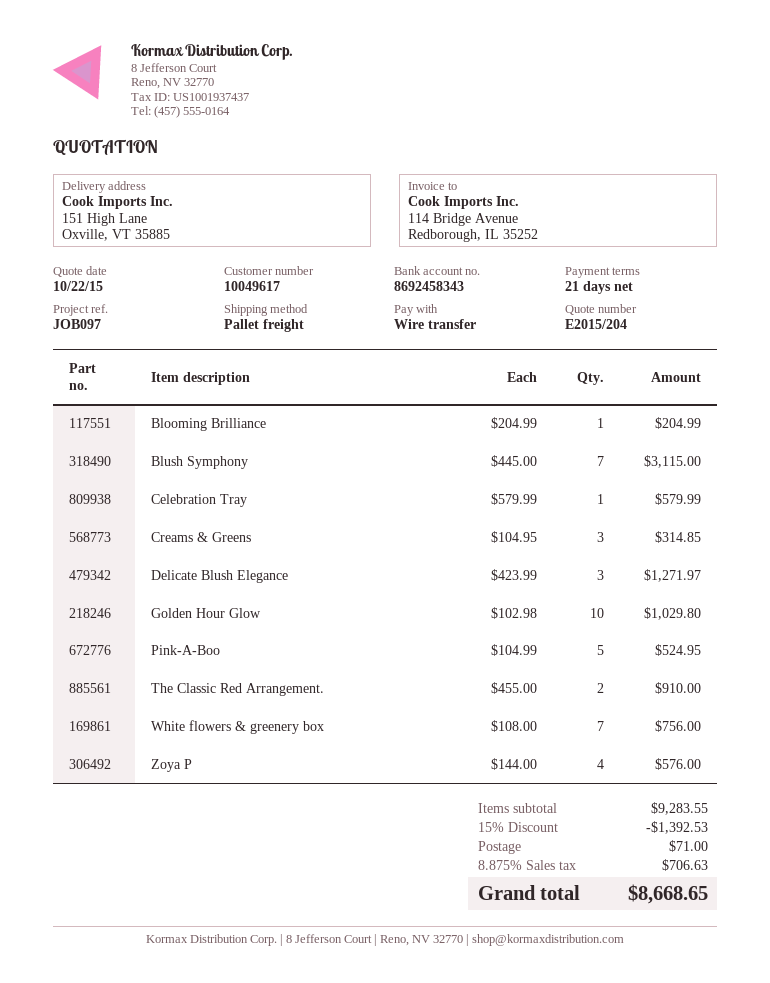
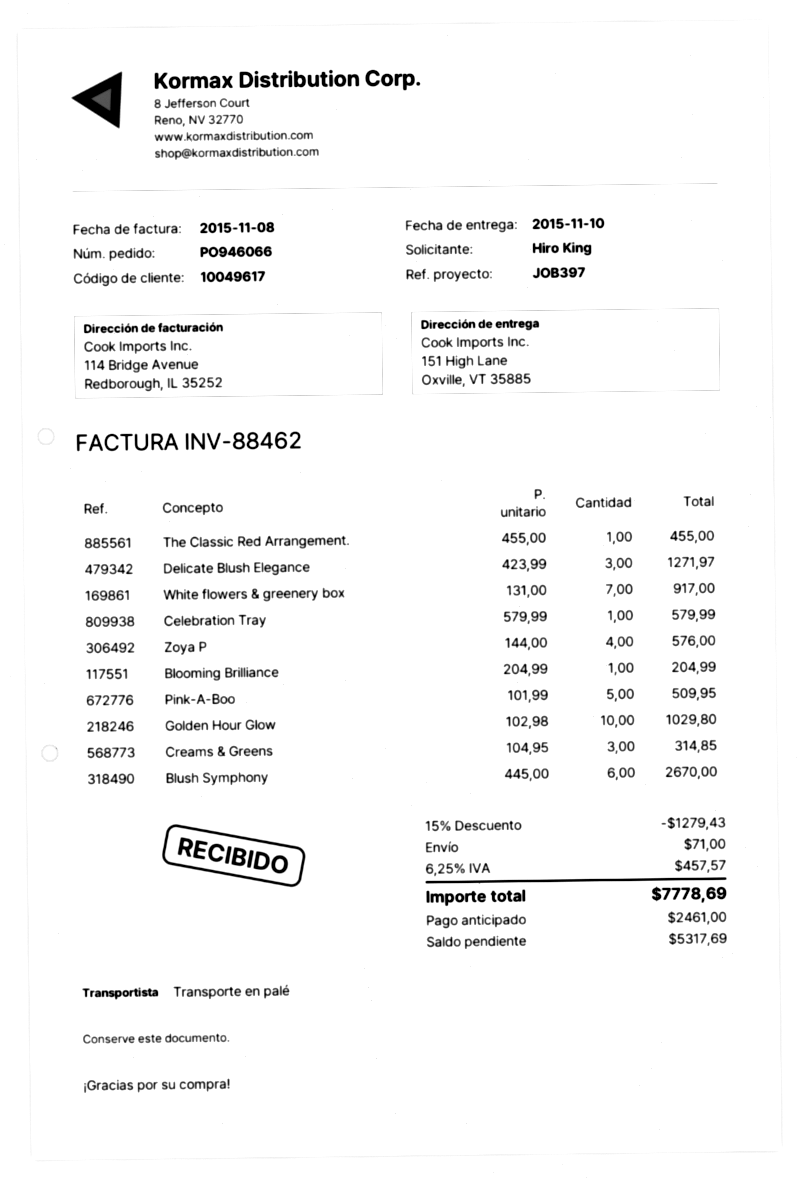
reference: JOB097 -> JOB397
Blush Symphony: 7 x 445.00 = 3115.00 -> 6 x 445.00 = 2670.00
Pink-A-Boo: 5 x 104.99 = 524.95 -> 5 x 101.99 = 509.95
The Classic Red Arrangement.: 2 x 455.00 = 910.00 -> 1 x 455.00 = 455.00
White flowers & greenery box: 7 x 108.00 = 756.00 -> 7 x 131.00 = 917.00
discount: 15% = 1392.53 -> 15% = 1279.43
tax: 8.875% = 706.63 -> 6.25% = 457.57
total: 8668.65 -> 7778.69

